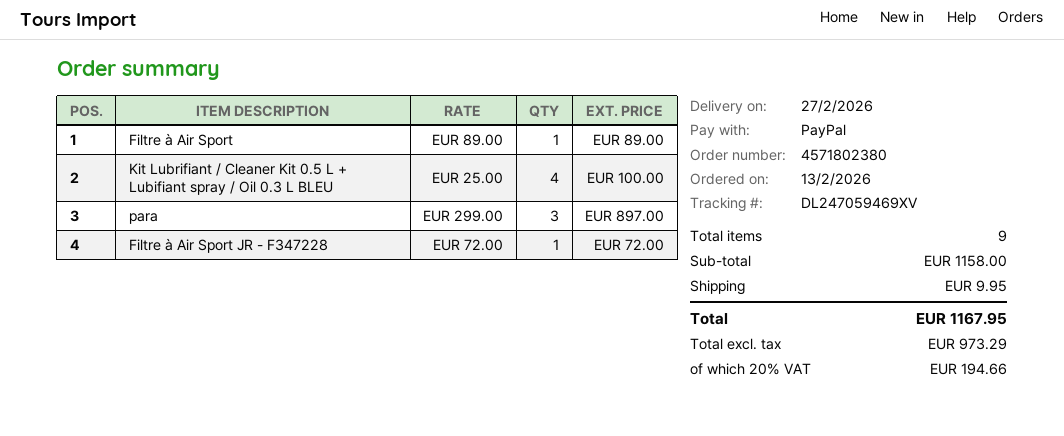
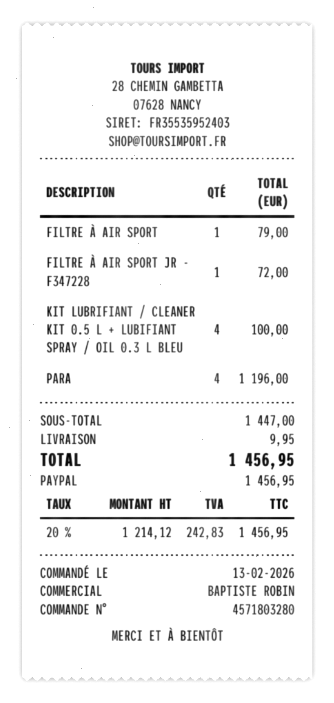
order number: 4571802380 -> 4571803280
Filtre à Air Sport: 1 for 89.00 -> 1 for 79.00
para: 3 for 897.00 -> 4 for 1196.00
subtotal: 1158.00 -> 1447.00
net: 973.29 -> 1214.12
tax: 20% = 194.66 -> 20% = 242.83
total: 1167.95 -> 1456.95

